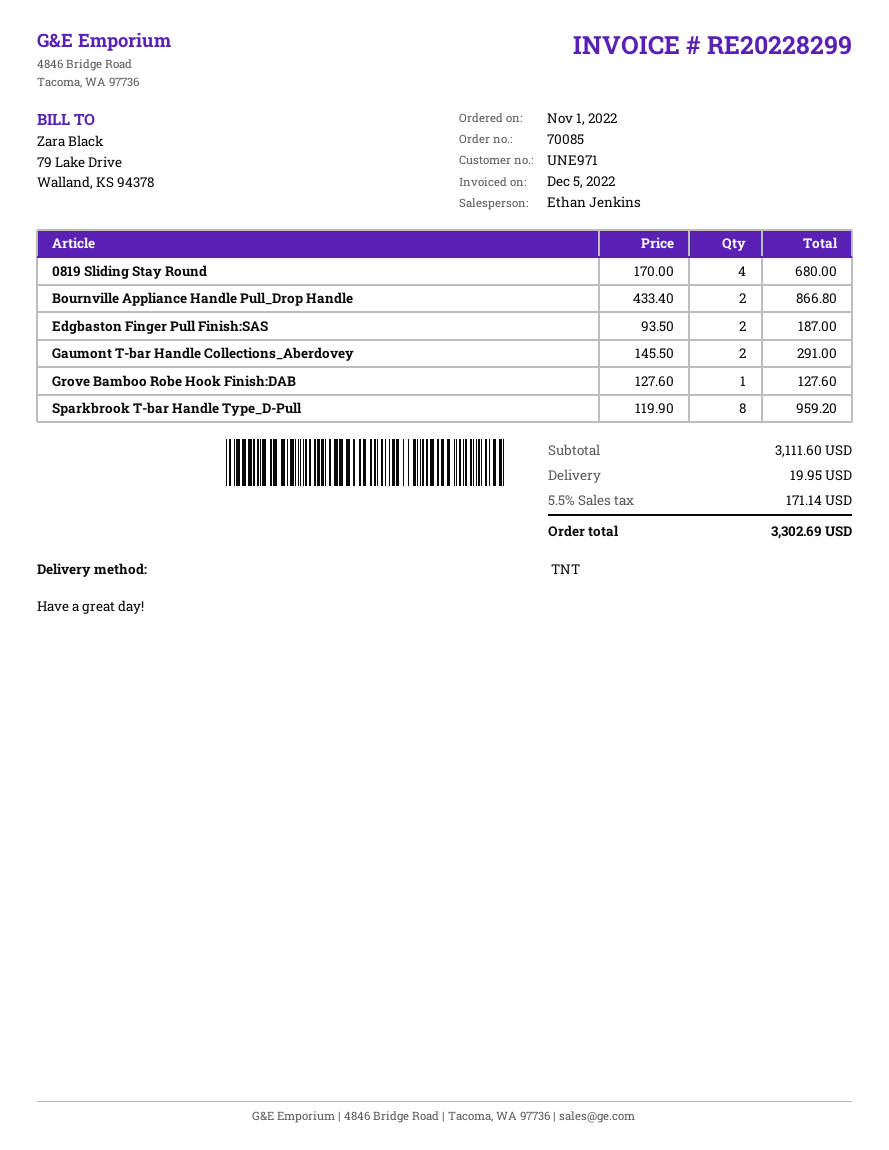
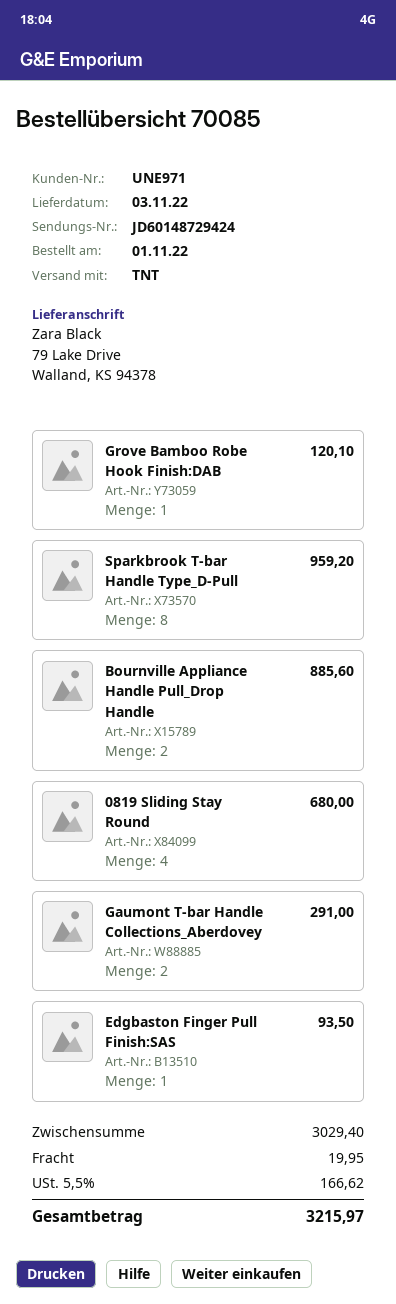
Bournville Appliance Handle Pull_Drop Handle: 2 for 866.80 -> 2 for 885.60
Edgbaston Finger Pull Finish:SAS: 2 for 187.00 -> 1 for 93.50
Grove Bamboo Robe Hook Finish:DAB: 1 for 127.60 -> 1 for 120.10
subtotal: 3111.60 -> 3029.40
tax: 5.5% = 171.14 -> 5.5% = 166.62
total: 3302.69 -> 3215.97

